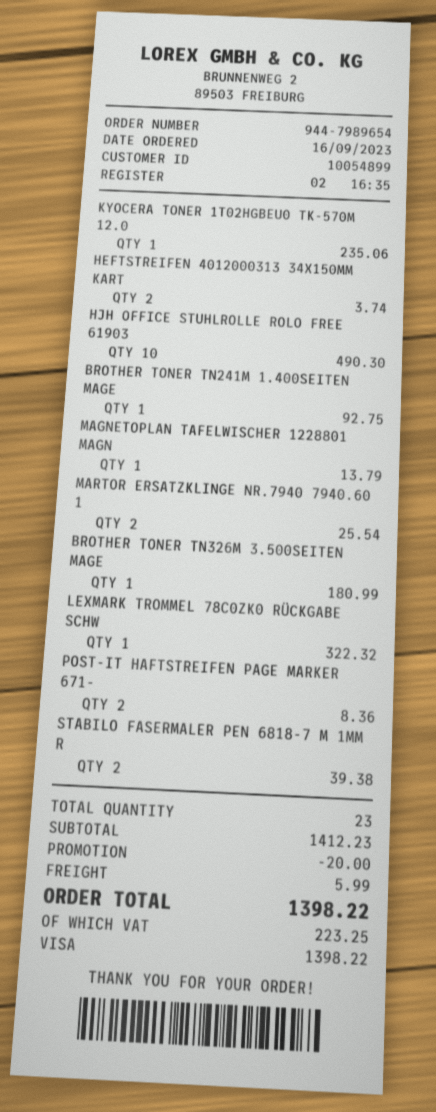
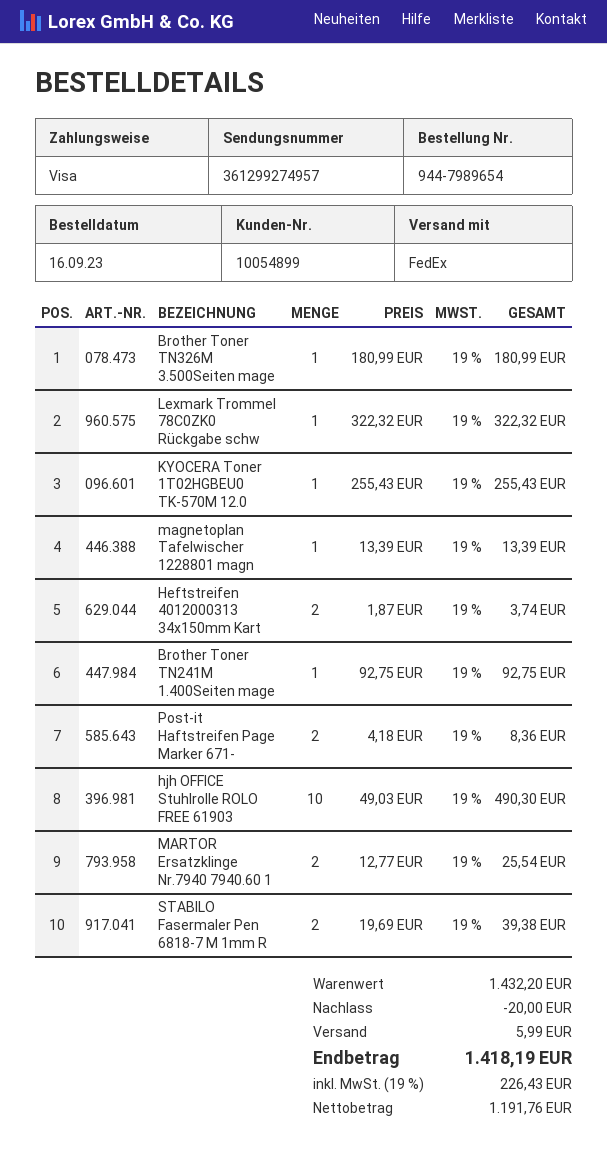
KYOCERA TONER 1T02HGBEU0 TK-570M 12.0: 1 for 235.06 -> 1 for 255.43
MAGNETOPLAN TAFELWISCHER 1228801 MAGN: 1 for 13.79 -> 1 for 13.39
subtotal: 1412.23 -> 1432.20
tax: 223.25 -> 226.43
total: 1398.22 -> 1418.19

